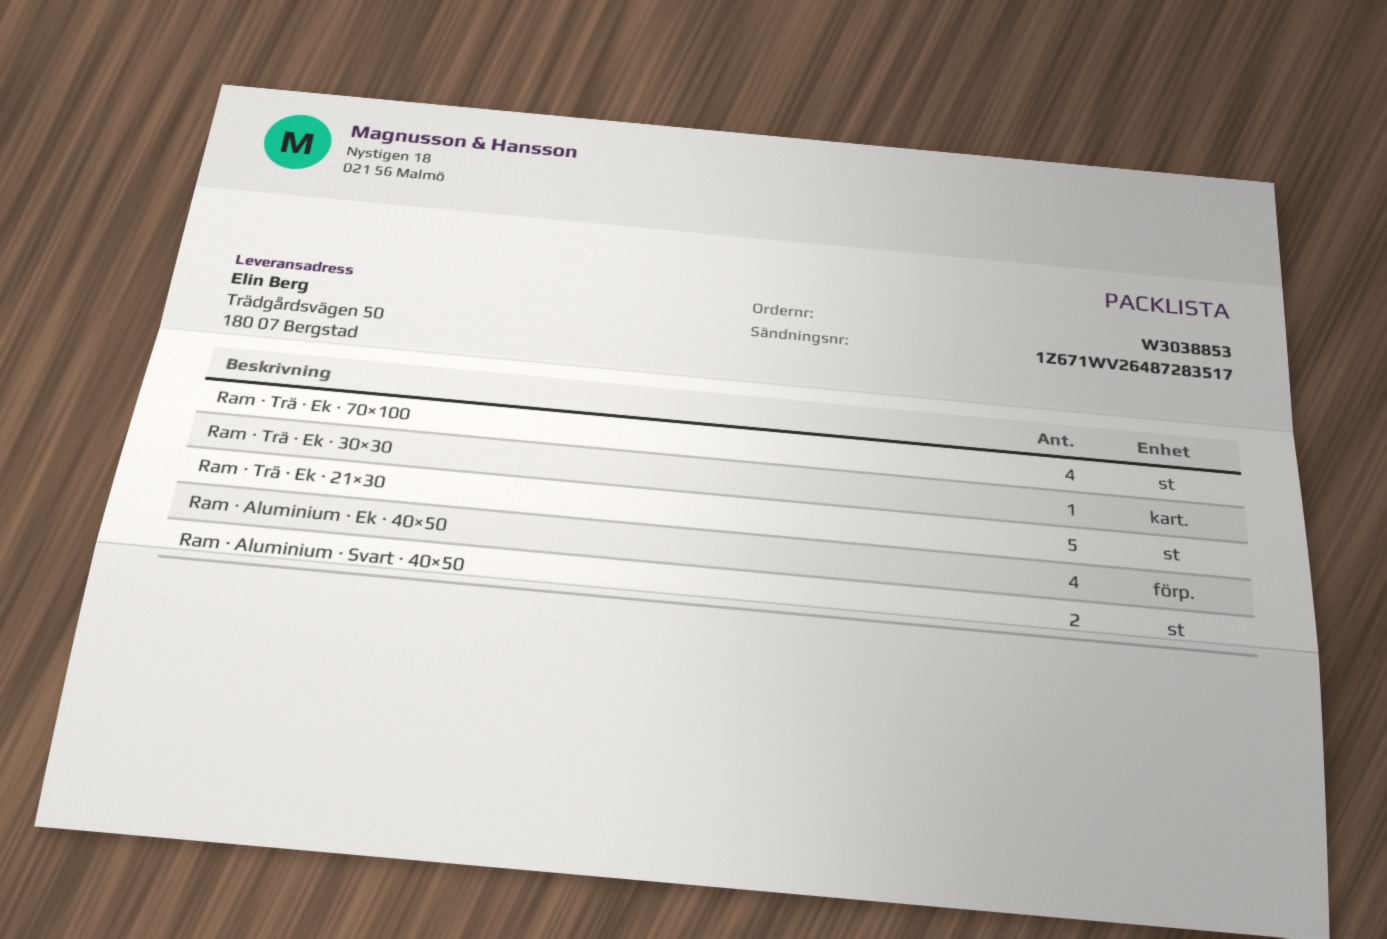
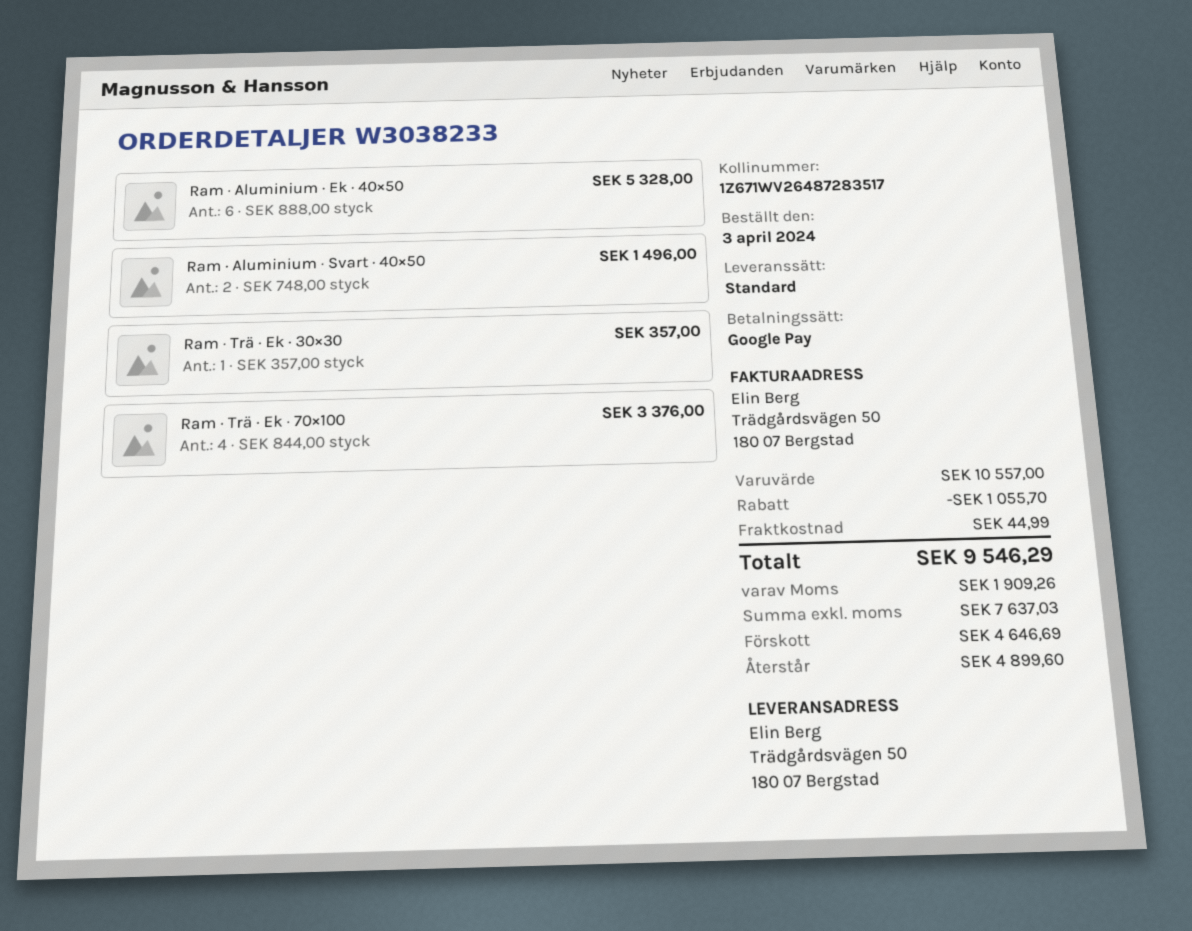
order number: W3038853 -> W3038233
Ram · Trä · Ek · 21×30: 5 -> none
Ram · Aluminium · Ek · 40×50: 4 -> 6

